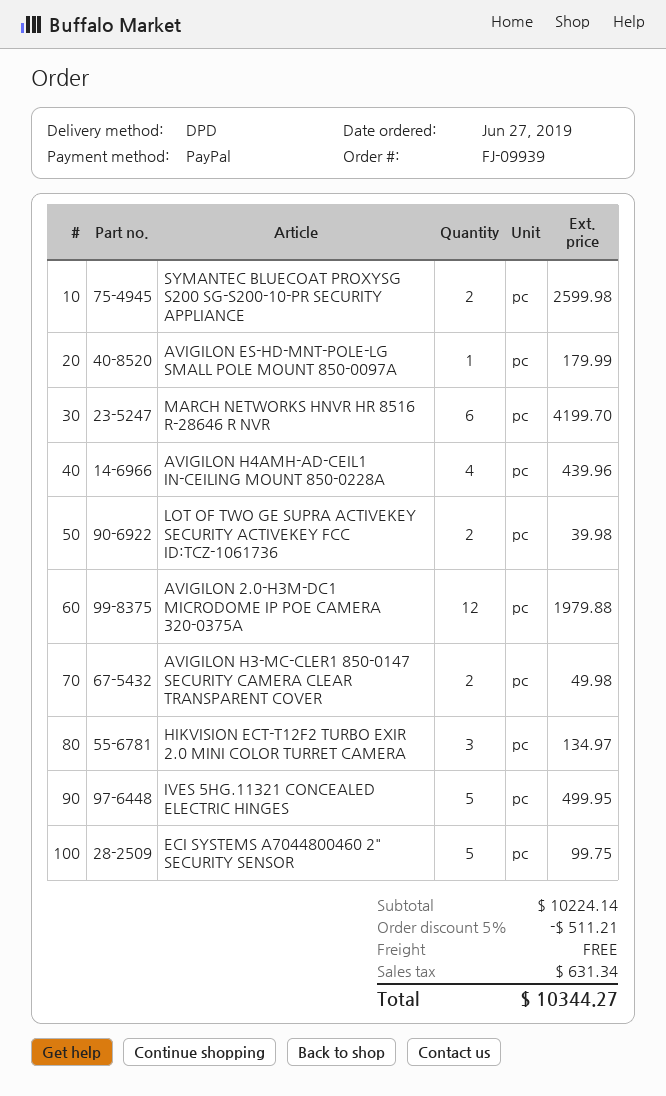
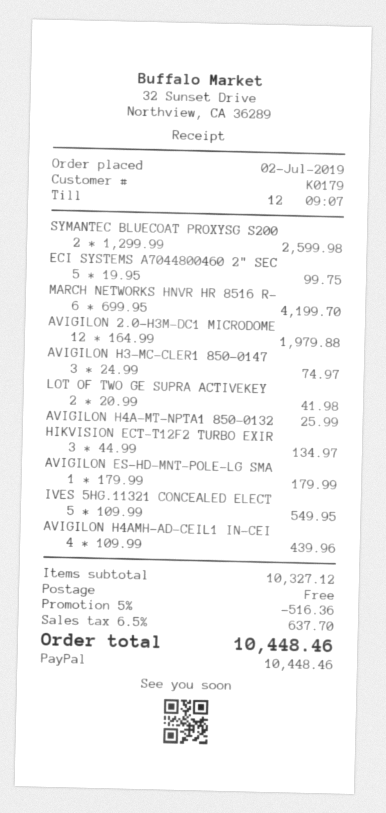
order date: 2019-06-27 -> 2019-07-02
LOT OF TWO GE SUPRA ACTIVEKEY SECURITY ACTIVEKEY FCC ID:TCZ-1061736: 2 for 39.98 -> 2 for 41.98
AVIGILON H3-MC-CLER1 850-0147 SECURITY CAMERA CLEAR TRANSPARENT COVER: 2 for 49.98 -> 3 for 74.97
IVES 5HG.11321 CONCEALED ELECTRIC HINGES: 5 for 499.95 -> 5 for 549.95
AVIGILON H4A-MT-NPTA1 850-0132: none -> 1 for 25.99
subtotal: 10224.14 -> 10327.12
discount: 5% = 511.21 -> 5% = 516.36
tax: 631.34 -> 637.70
total: 10344.27 -> 10448.46

